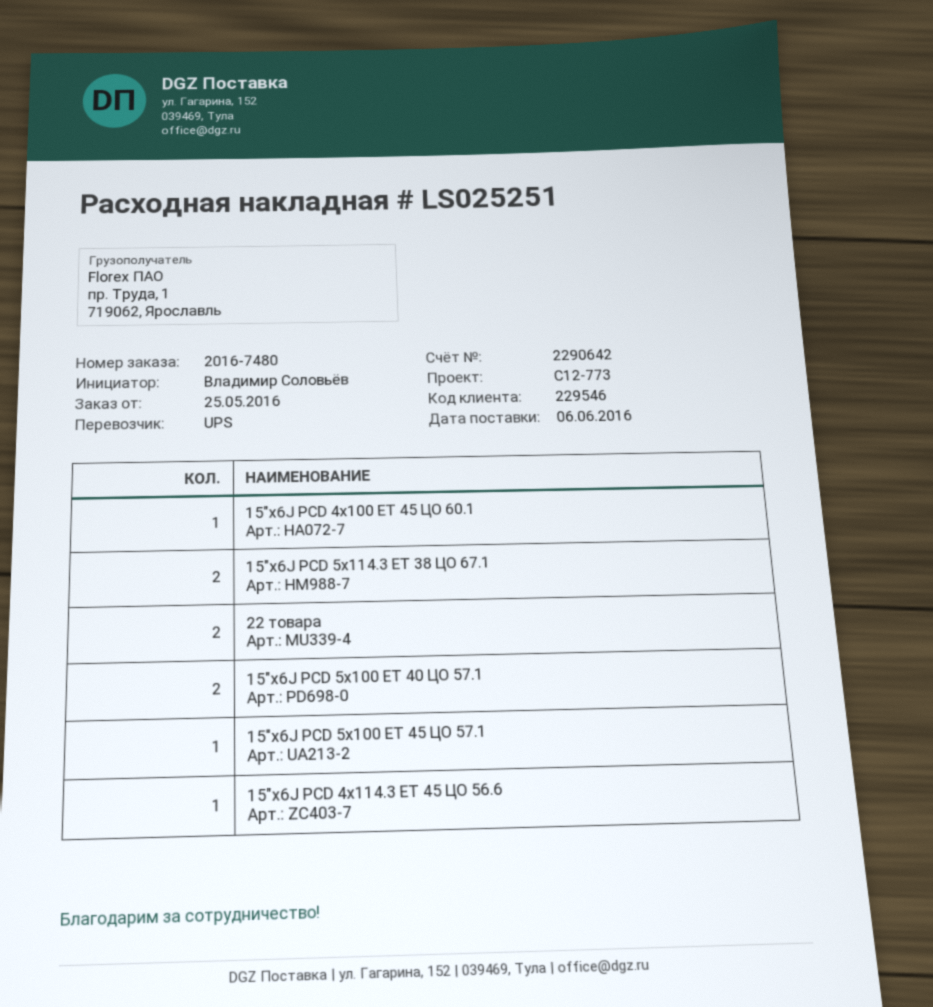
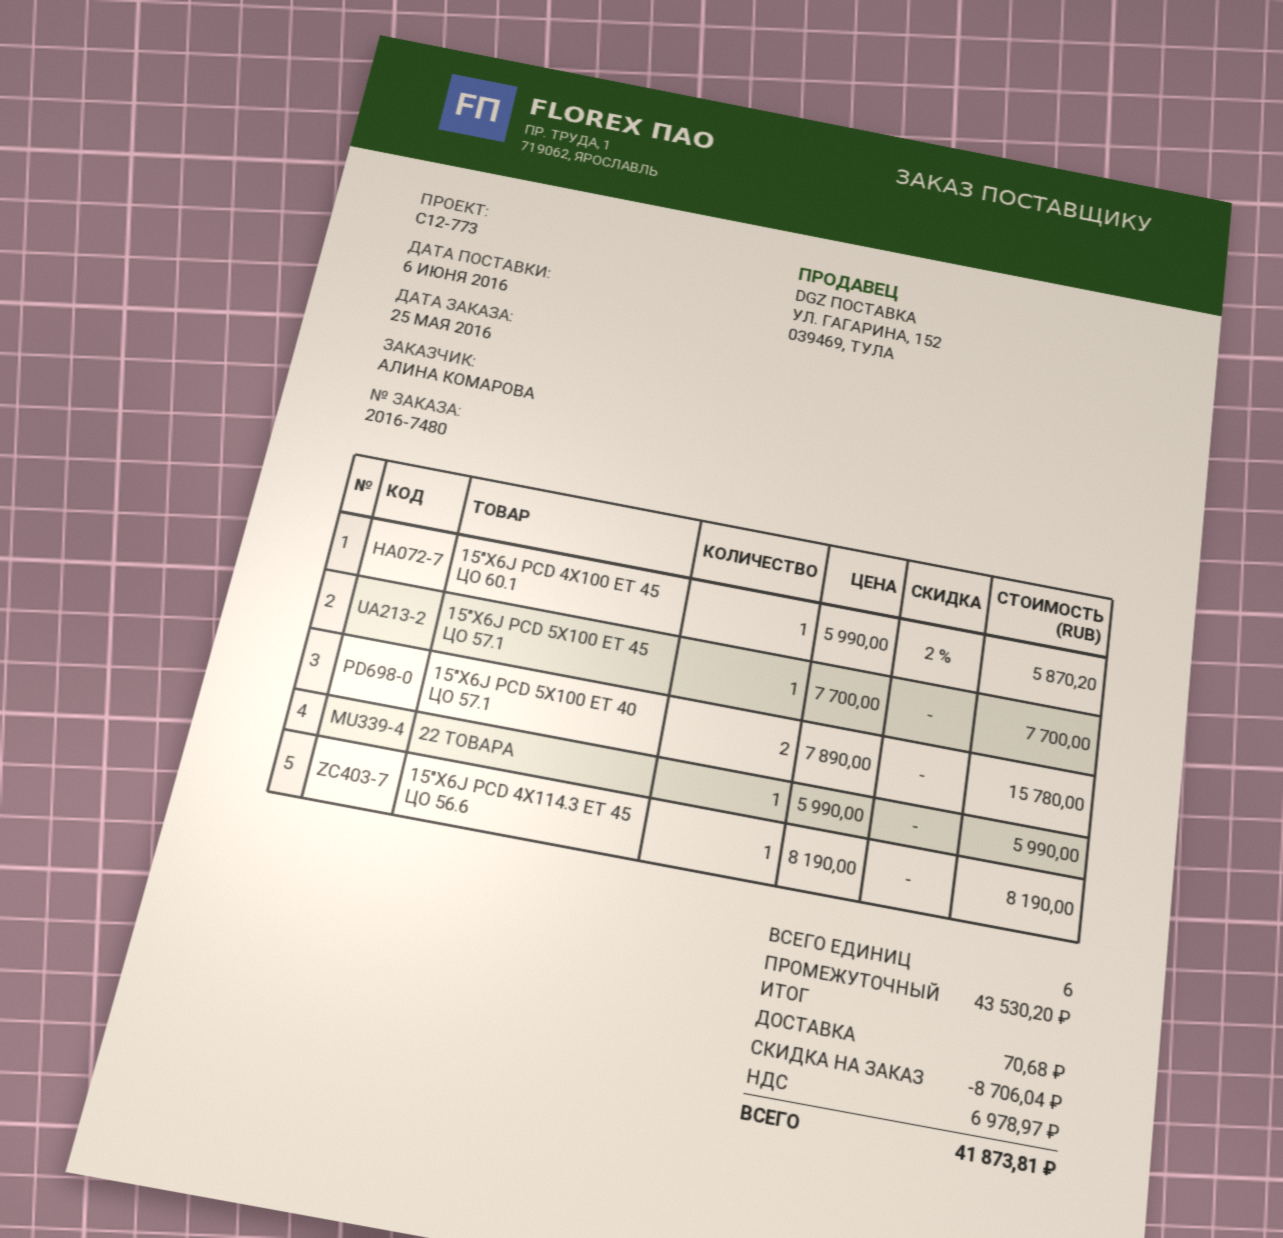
ordered by: Владимир Соловьёв -> АЛИНА КОМАРОВА
15"x6J PCD 5x114.3 ЕТ 38 ЦО 67.1: 2 -> none
22 товара: 2 -> 1

